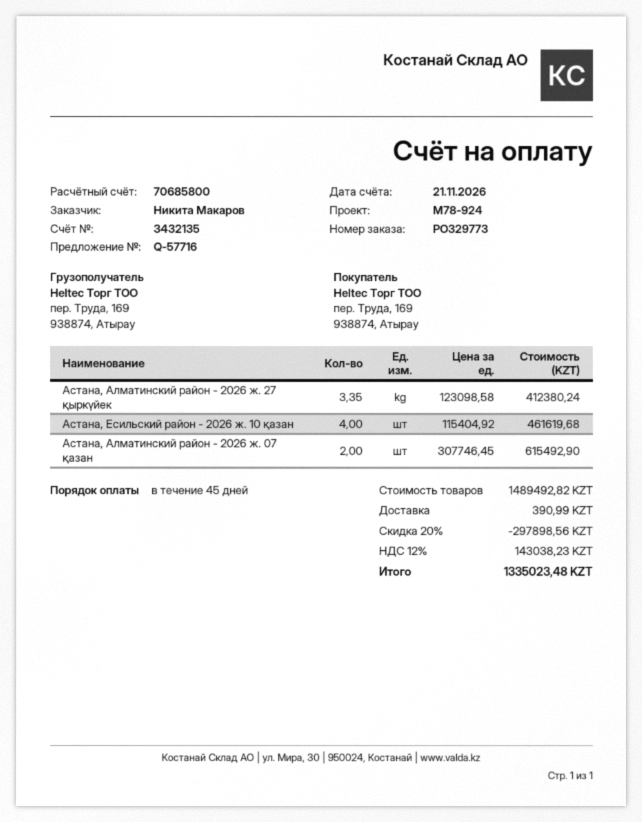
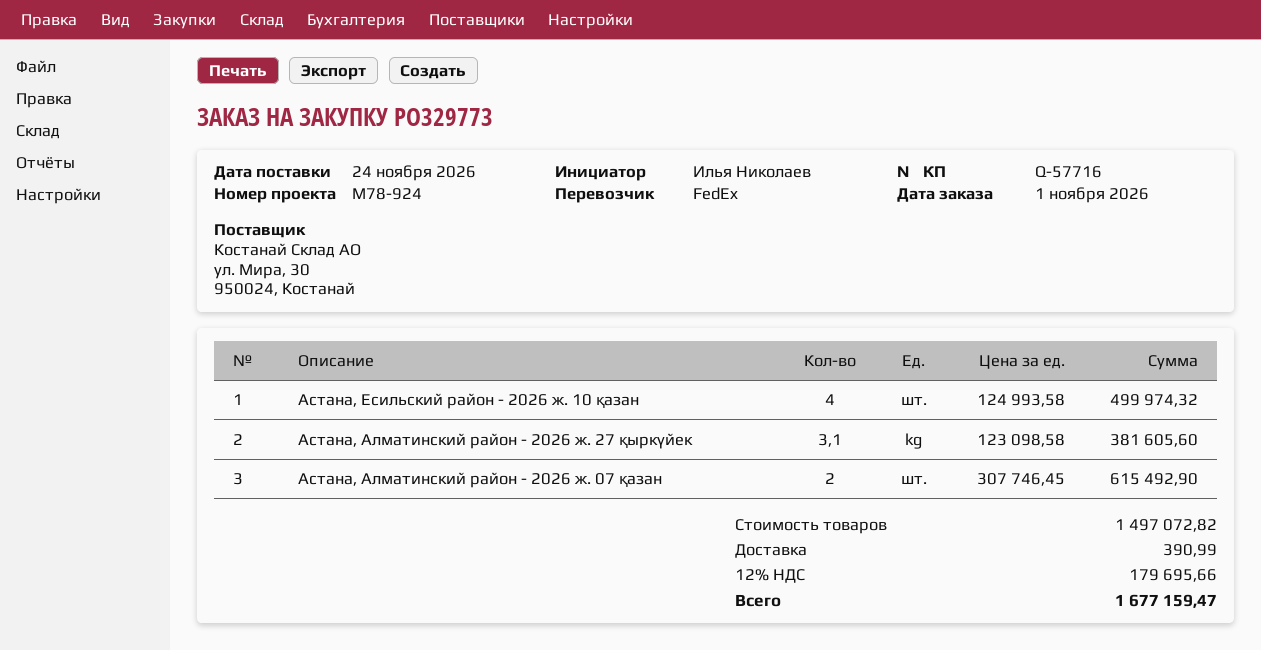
ordered by: Никита Макаров -> Илья Николаев
Астана, Алматинский район - 2026 ж. 27 қыркүйек: 3.35 x 123098.58 = 412380.24 -> 3.1 x 123098.58 = 381605.60
Астана, Есильский район - 2026 ж. 10 қазан: 4 x 115404.92 = 461619.68 -> 4 x 124993.58 = 499974.32
subtotal: 1489492.82 -> 1497072.82
discount: 20% = 297898.56 -> none
tax: 12% = 143038.23 -> 12% = 179695.66
total: 1335023.48 -> 1677159.47

